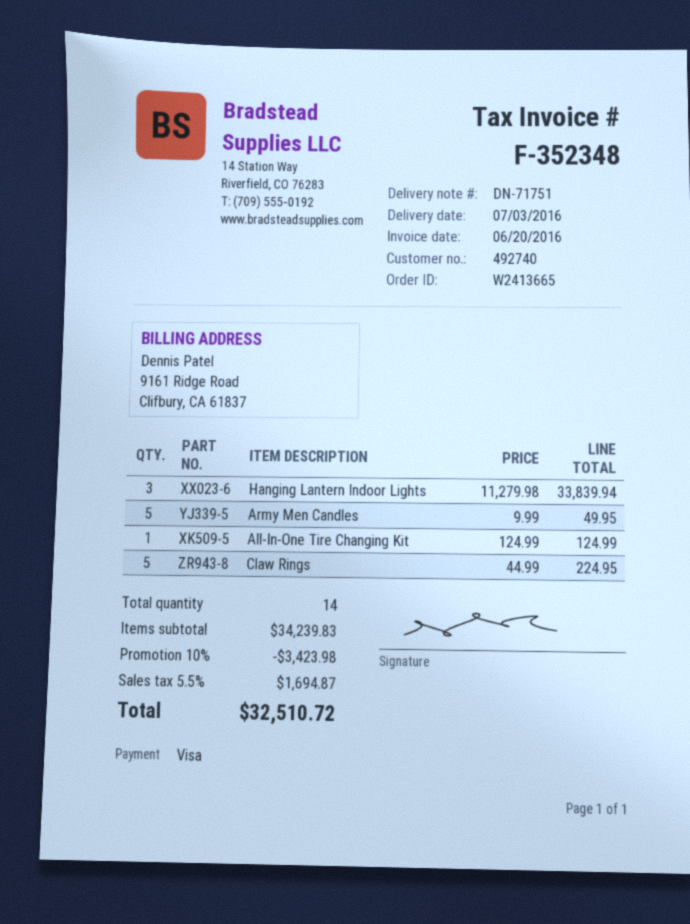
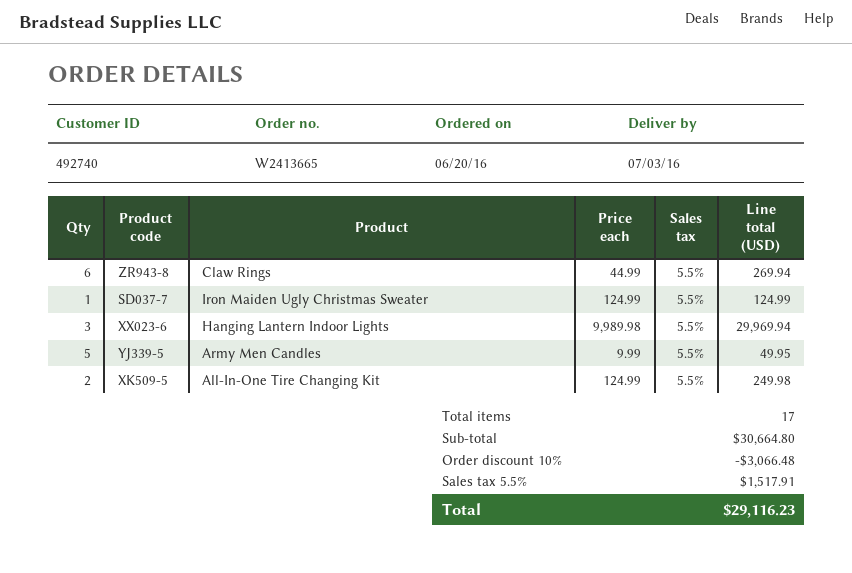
Hanging Lantern Indoor Lights: 3 x 11279.98 = 33839.94 -> 3 x 9989.98 = 29969.94
All-In-One Tire Changing Kit: 1 x 124.99 = 124.99 -> 2 x 124.99 = 249.98
Claw Rings: 5 x 44.99 = 224.95 -> 6 x 44.99 = 269.94
Iron Maiden Ugly Christmas Sweater: none -> 1 x 124.99 = 124.99
total quantity: 14 -> 17
subtotal: 34239.83 -> 30664.80
discount: 10% = 3423.98 -> 10% = 3066.48
tax: 5.5% = 1694.87 -> 5.5% = 1517.91
total: 32510.72 -> 29116.23

